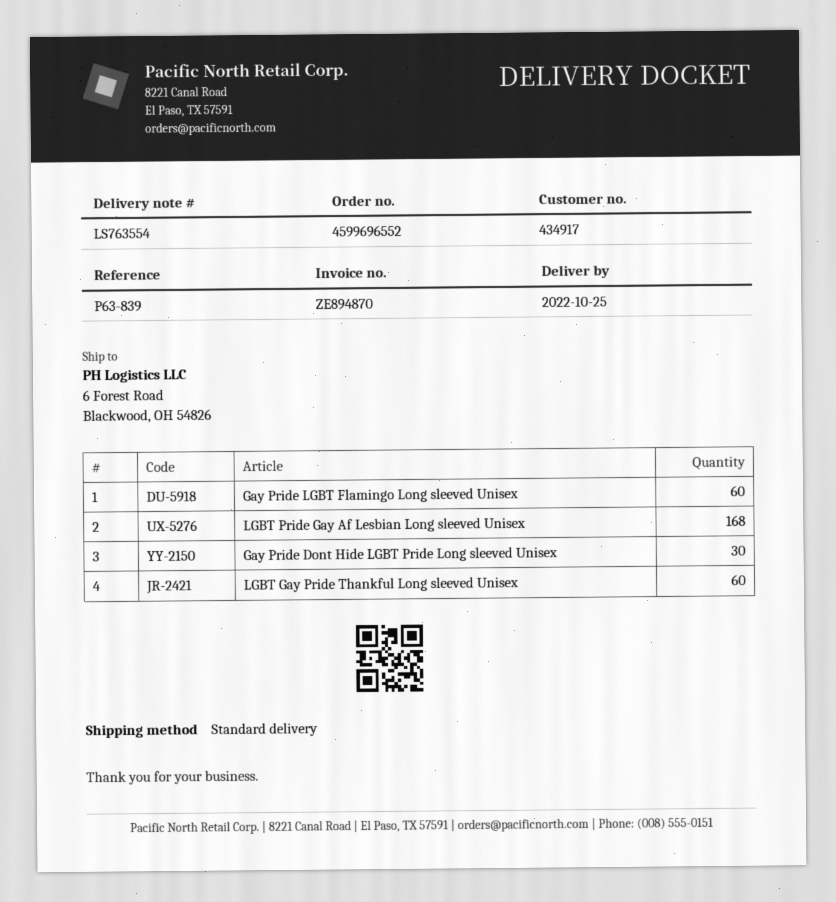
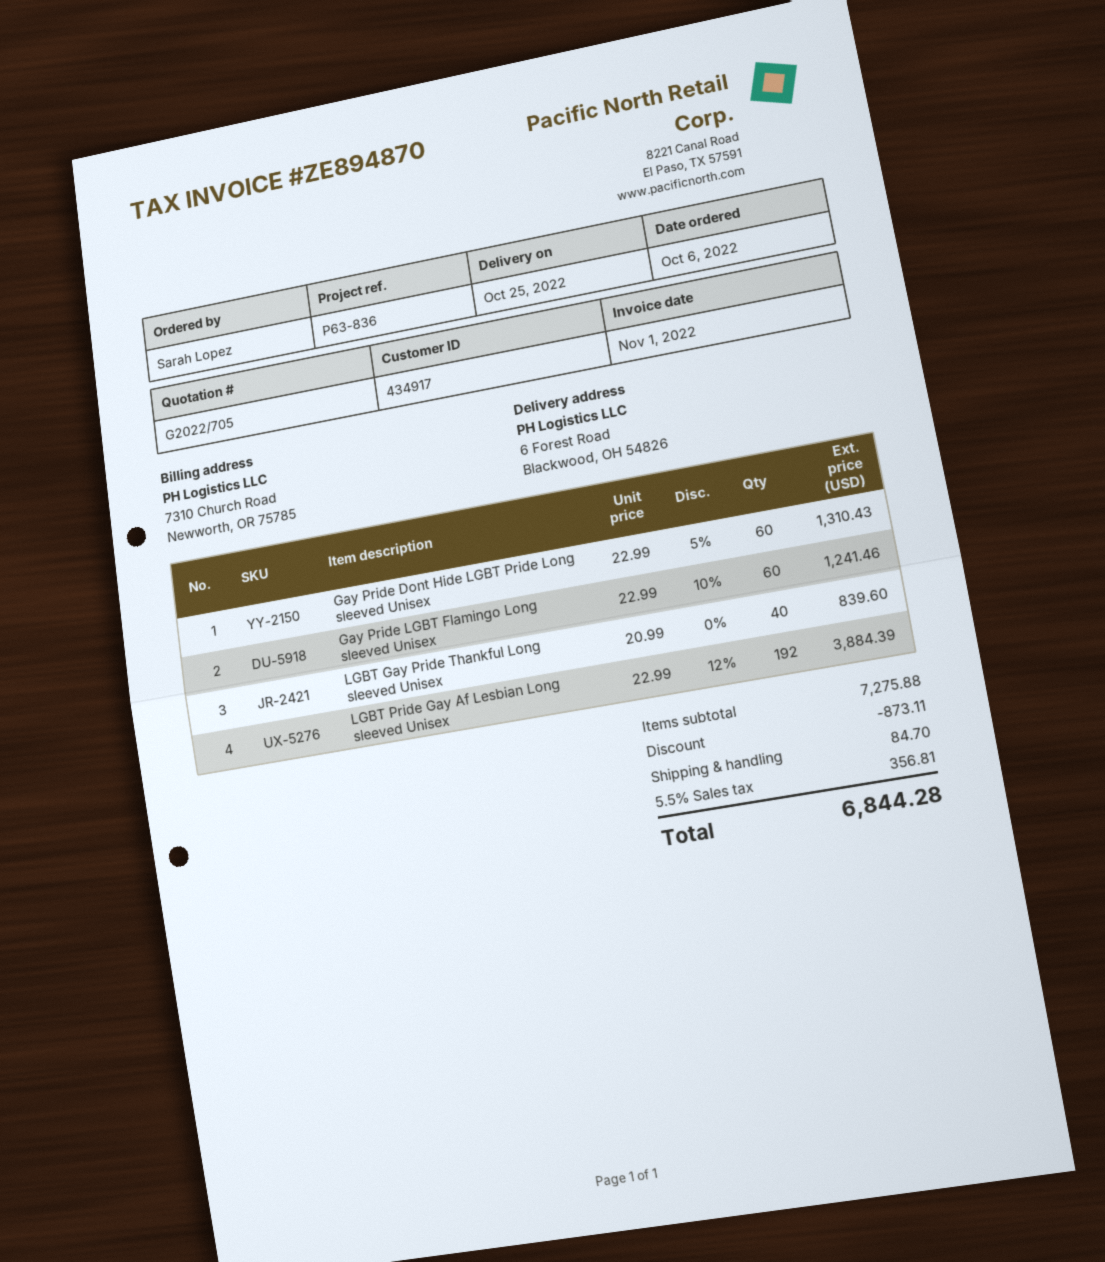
reference: P63-839 -> P63-836
LGBT Pride Gay Af Lesbian Long sleeved Unisex: 168 -> 192
Gay Pride Dont Hide LGBT Pride Long sleeved Unisex: 30 -> 60
LGBT Gay Pride Thankful Long sleeved Unisex: 60 -> 40

